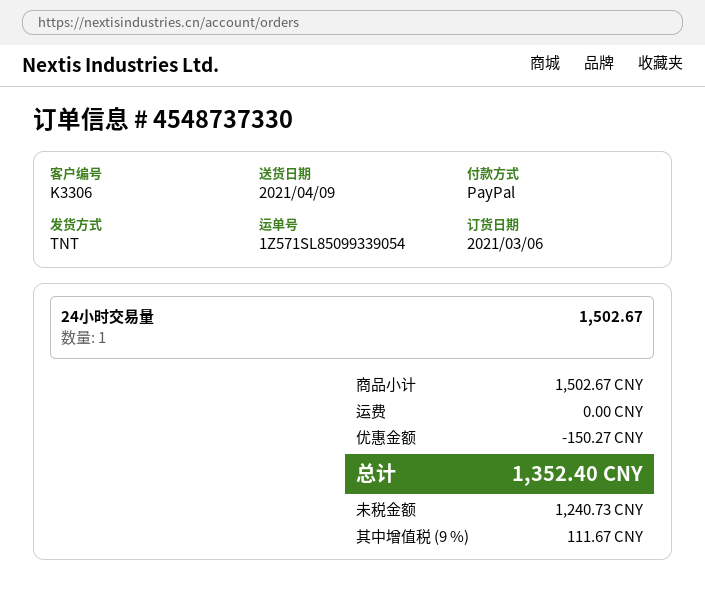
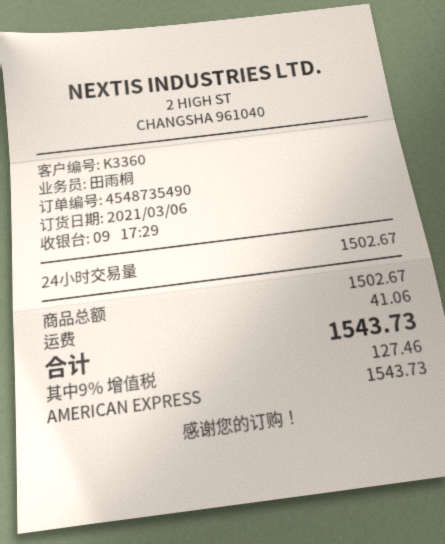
order number: 4548737330 -> 4548735490
customer number: K3306 -> K3360
payment method: PayPal -> American Express
discount: 150.27 -> none
shipping: 0.00 -> 41.06
tax: 9% = 111.67 -> 9% = 127.46
total: 1352.40 -> 1543.73

